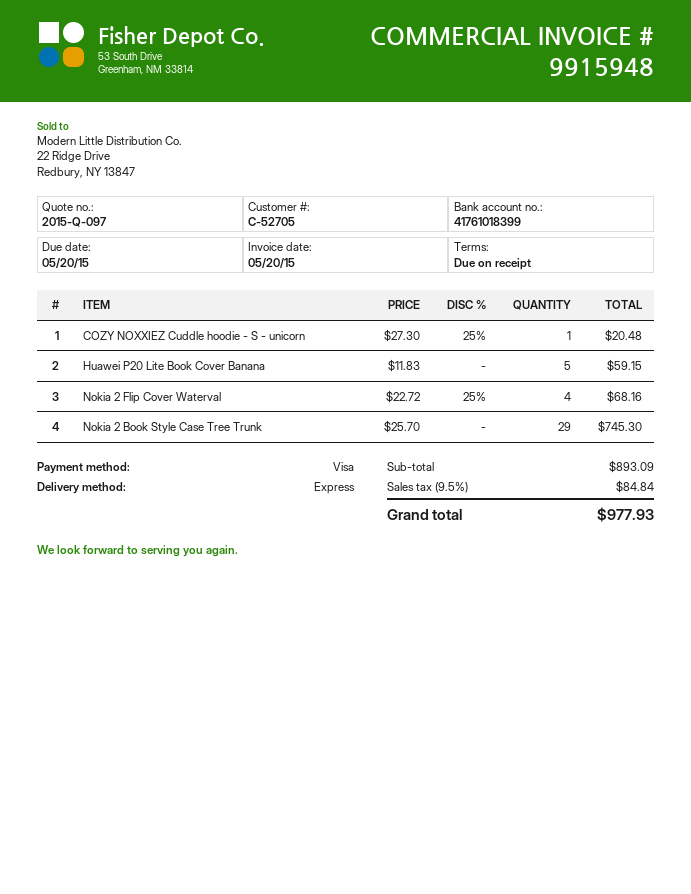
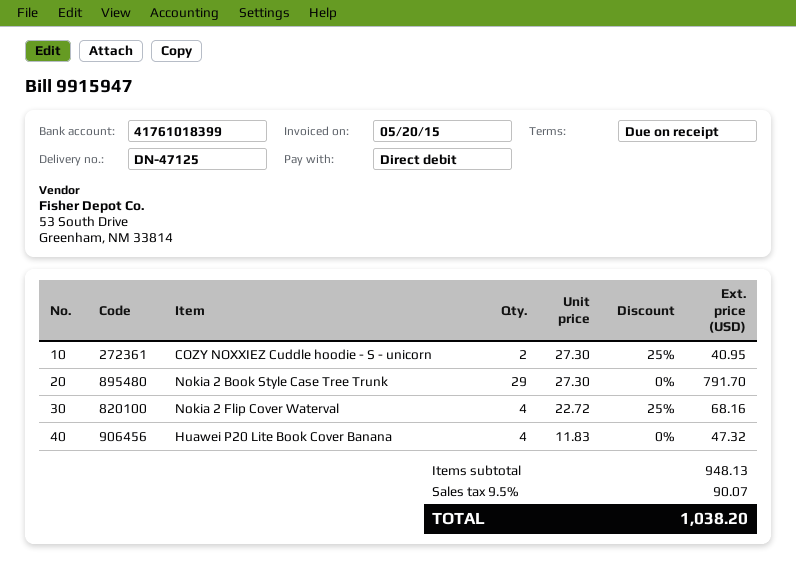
invoice number: 9915948 -> 9915947
payment method: Visa -> direct debit
COZY NOXXIEZ Cuddle hoodie - S - unicorn: 1 x 27.30 - 25% = 20.48 -> 2 x 27.30 - 25% = 40.95
Huawei P20 Lite Book Cover Banana: 5 x 11.83 = 59.15 -> 4 x 11.83 = 47.32
Nokia 2 Book Style Case Tree Trunk: 29 x 25.70 = 745.30 -> 29 x 27.30 = 791.70
subtotal: 893.09 -> 948.13
tax: 9.5% = 84.84 -> 9.5% = 90.07
total: 977.93 -> 1038.20

